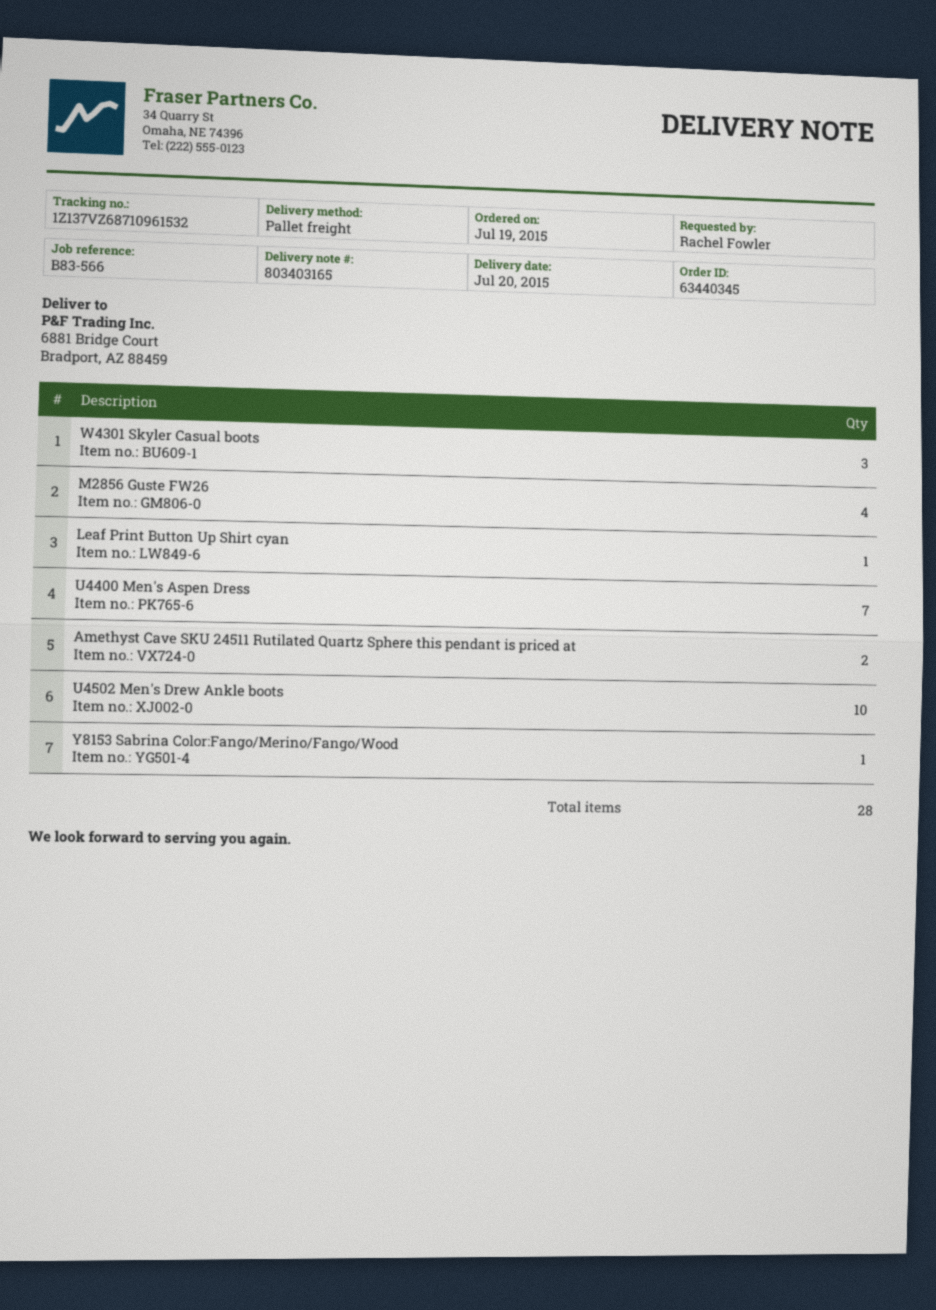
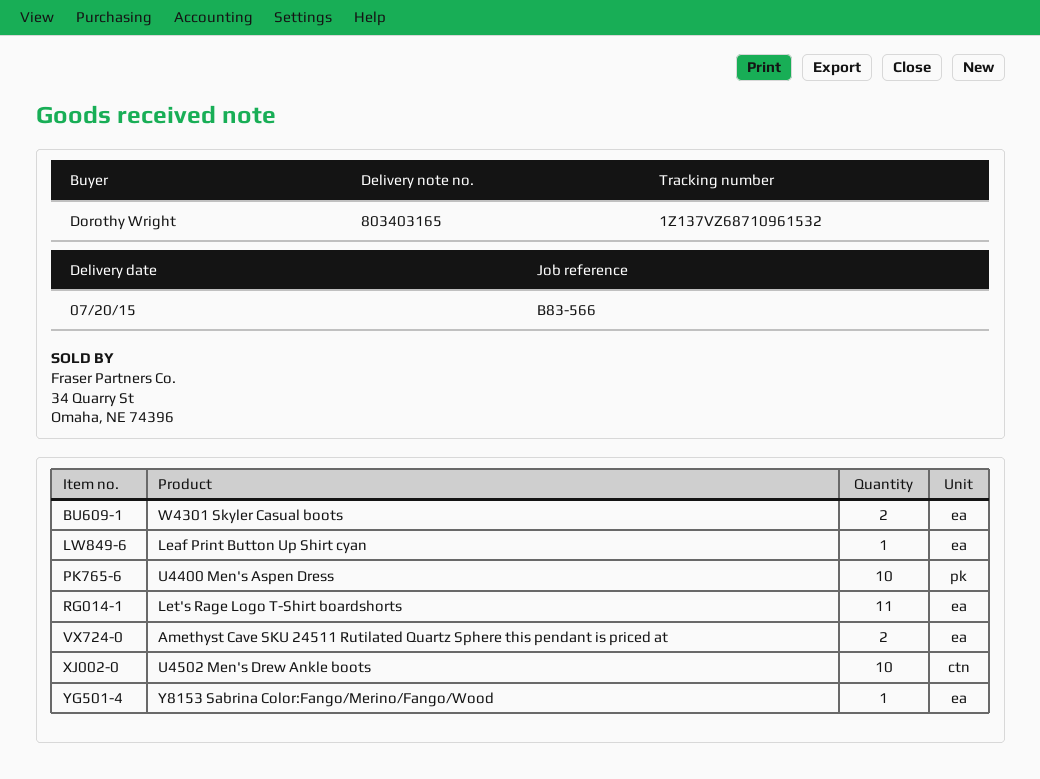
ordered by: Rachel Fowler -> Dorothy Wright
W4301 Skyler Casual boots: 3 -> 2
M2856 Guste FW26: 4 -> none
U4400 Men's Aspen Dress: 7 -> 10
Let's Rage Logo T-Shirt boardshorts: none -> 11

